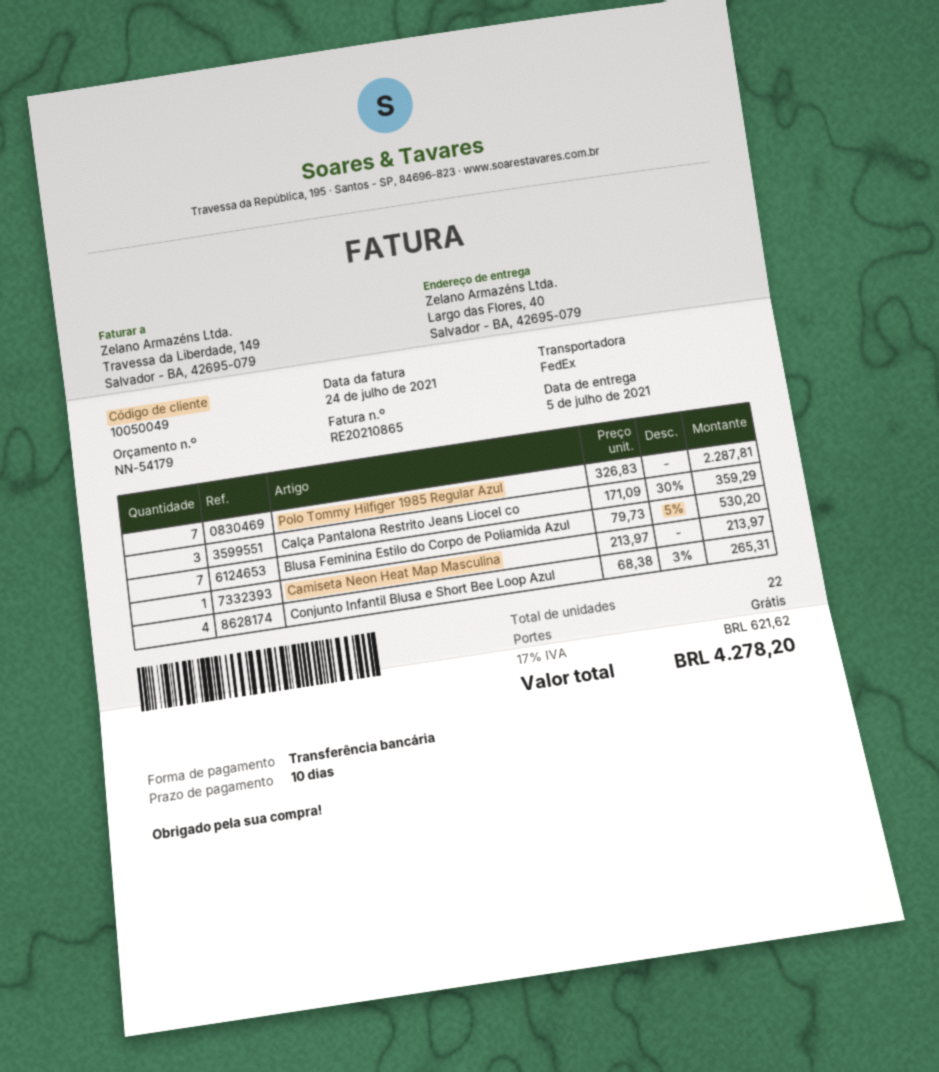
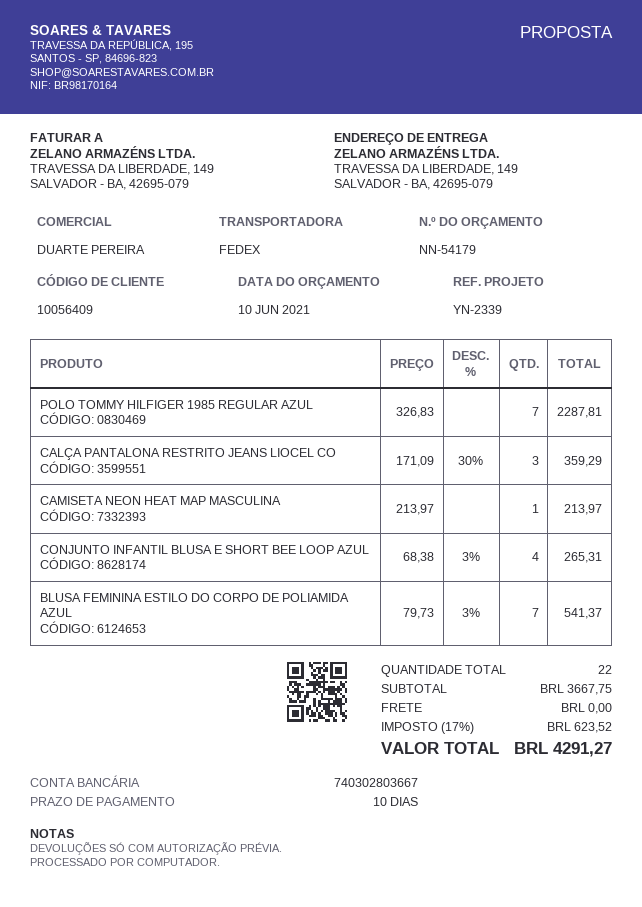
customer number: 10050049 -> 10056409
ship to: Largo das Flores, 40, Salvador - BA, 42695-079 -> TRAVESSA DA LIBERDADE, 149, SALVADOR - BA, 42695-079
Blusa Feminina Estilo do Corpo de Poliamida Azul: 7 x 79.73 - 5% = 530.20 -> 7 x 79.73 - 3% = 541.37
tax: 17% = 621.62 -> 17% = 623.52
total: 4278.20 -> 4291.27

